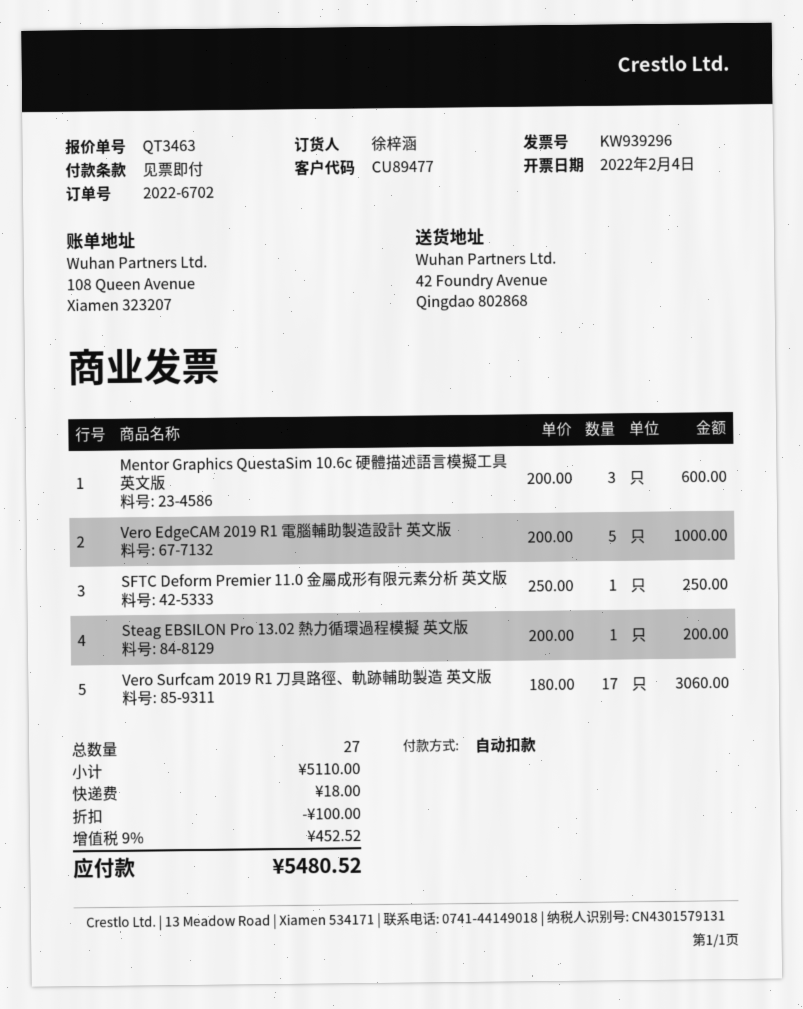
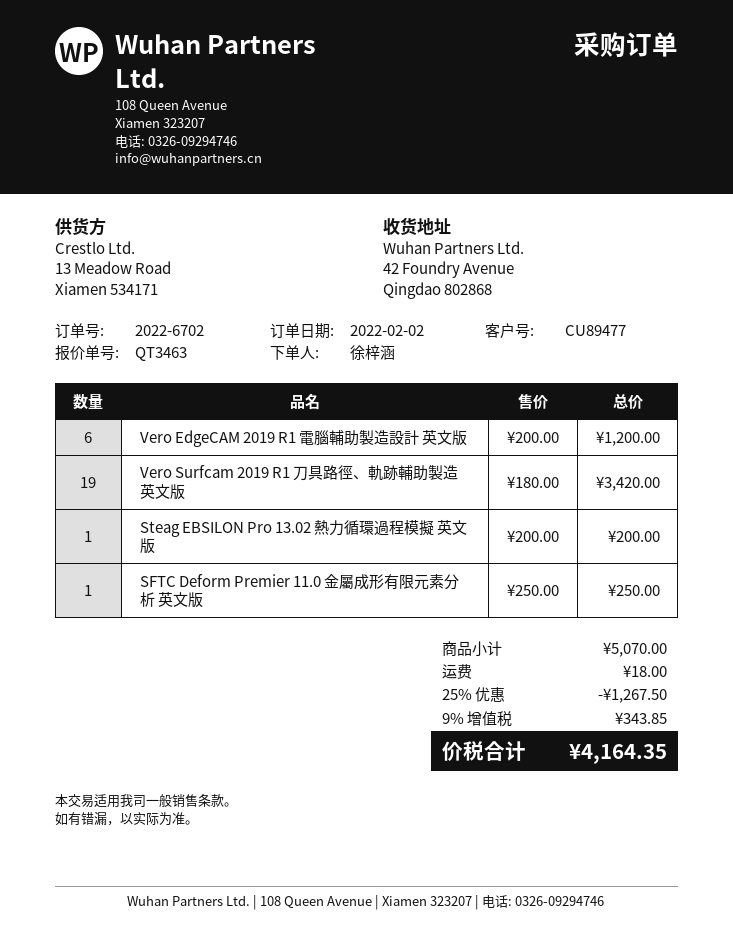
Mentor Graphics QuestaSim 10.6c 硬體描述語言模擬工具 英文版: 3 x 200.00 = 600.00 -> none
Vero EdgeCAM 2019 R1 電腦輔助製造設計 英文版: 5 x 200.00 = 1000.00 -> 6 x 200.00 = 1200.00
Vero Surfcam 2019 R1 刀具路徑、軌跡輔助製造 英文版: 17 x 180.00 = 3060.00 -> 19 x 180.00 = 3420.00
subtotal: 5110.00 -> 5070.00
discount: 100.00 -> 1267.50
tax: 9% = 452.52 -> 9% = 343.85
total: 5480.52 -> 4164.35

